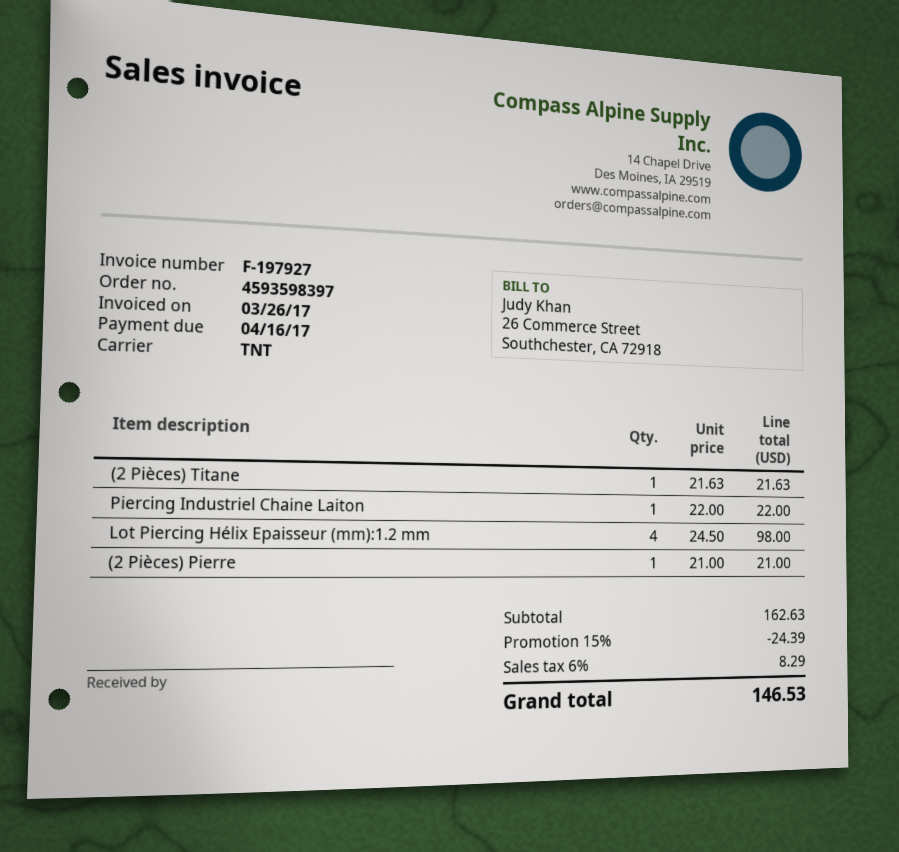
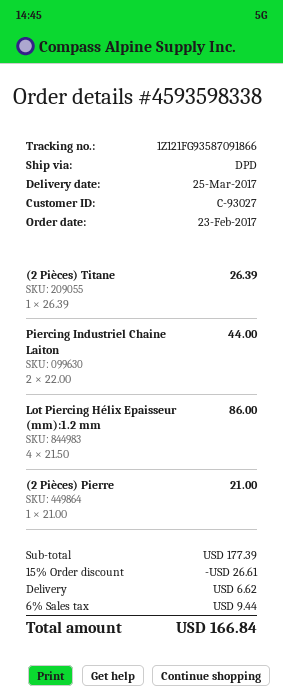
order number: 4593598397 -> 4593598338
shipping method: TNT -> DPD
(2 Pièces) Titane: 1 x 21.63 = 21.63 -> 1 x 26.39 = 26.39
Piercing Industriel Chaine Laiton: 1 x 22.00 = 22.00 -> 2 x 22.00 = 44.00
Lot Piercing Hélix Epaisseur (mm):1.2 mm: 4 x 24.50 = 98.00 -> 4 x 21.50 = 86.00
subtotal: 162.63 -> 177.39
discount: 15% = 24.39 -> 15% = 26.61
shipping: none -> 6.62
tax: 6% = 8.29 -> 6% = 9.44
total: 146.53 -> 166.84

